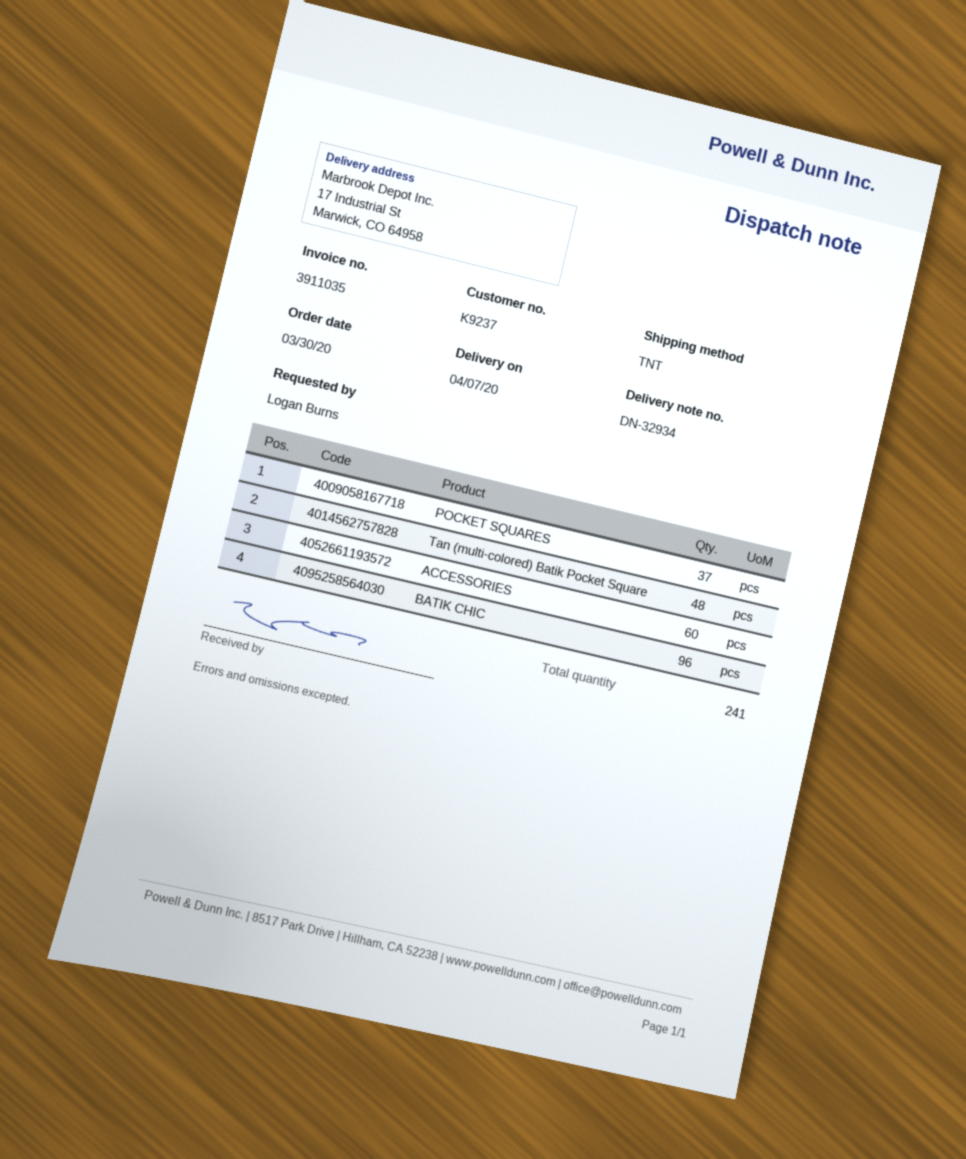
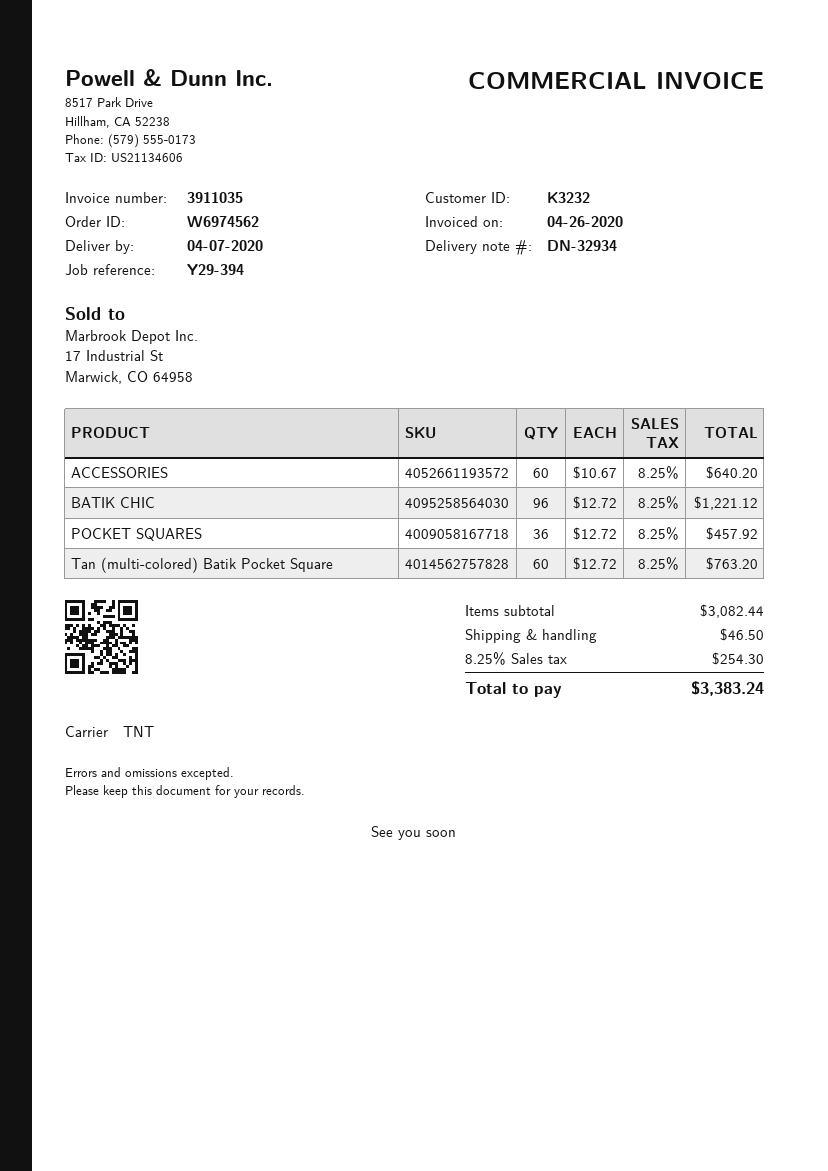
customer number: K9237 -> K3232
POCKET SQUARES: 37 -> 36
Tan (multi-colored) Batik Pocket Square: 48 -> 60

